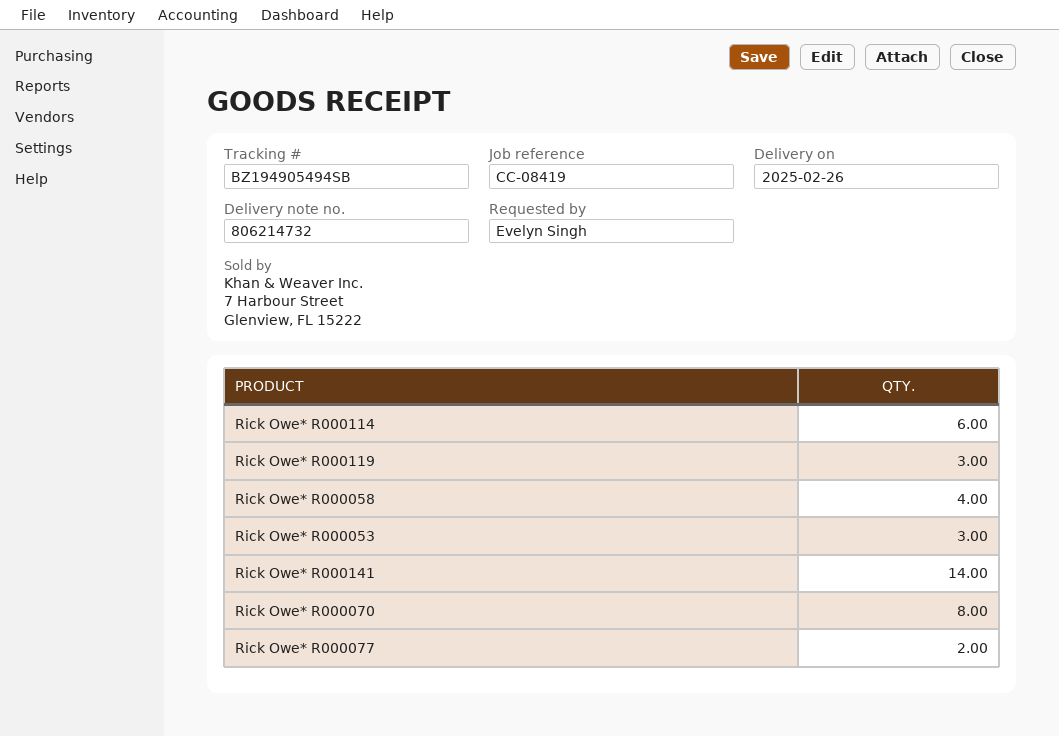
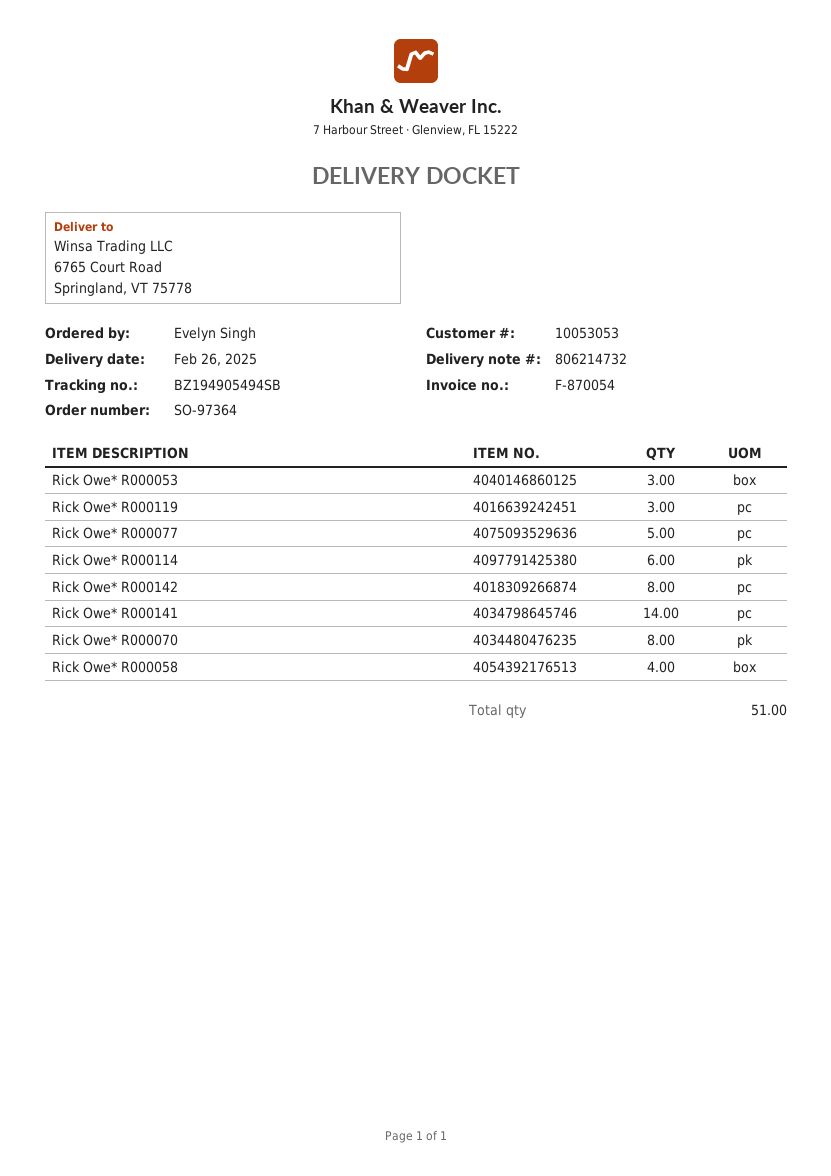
Rick Owe* R000077: 2 -> 5
Rick Owe* R000142: none -> 8

